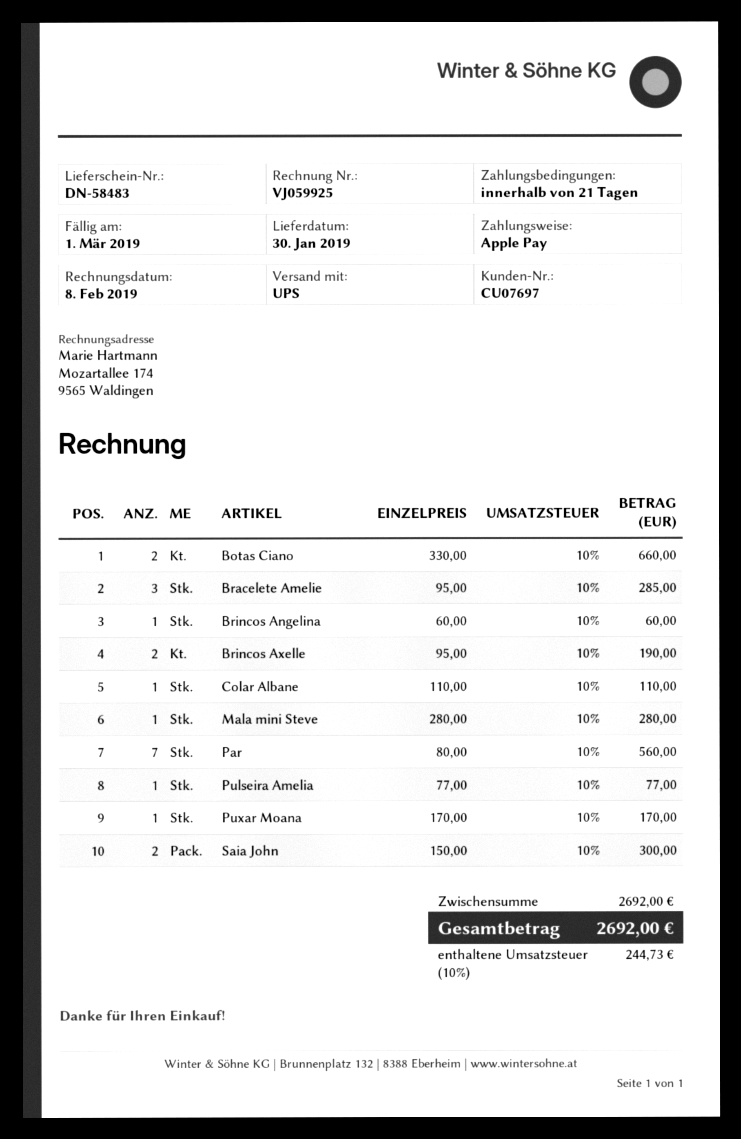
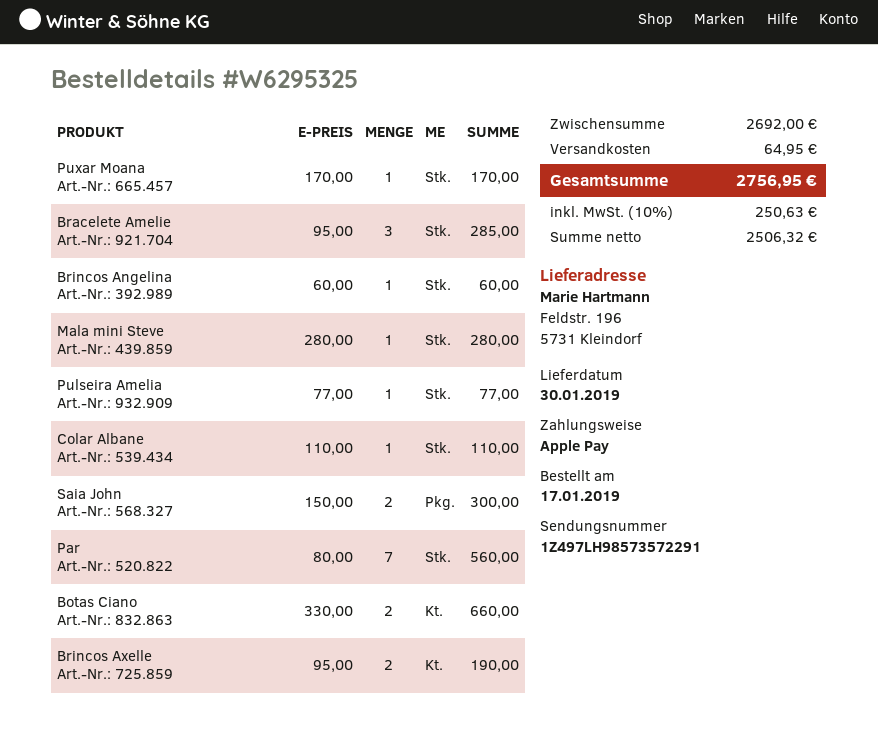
shipping: none -> 64.95
tax: 10% = 244.73 -> 10% = 250.63
total: 2692.00 -> 2756.95

